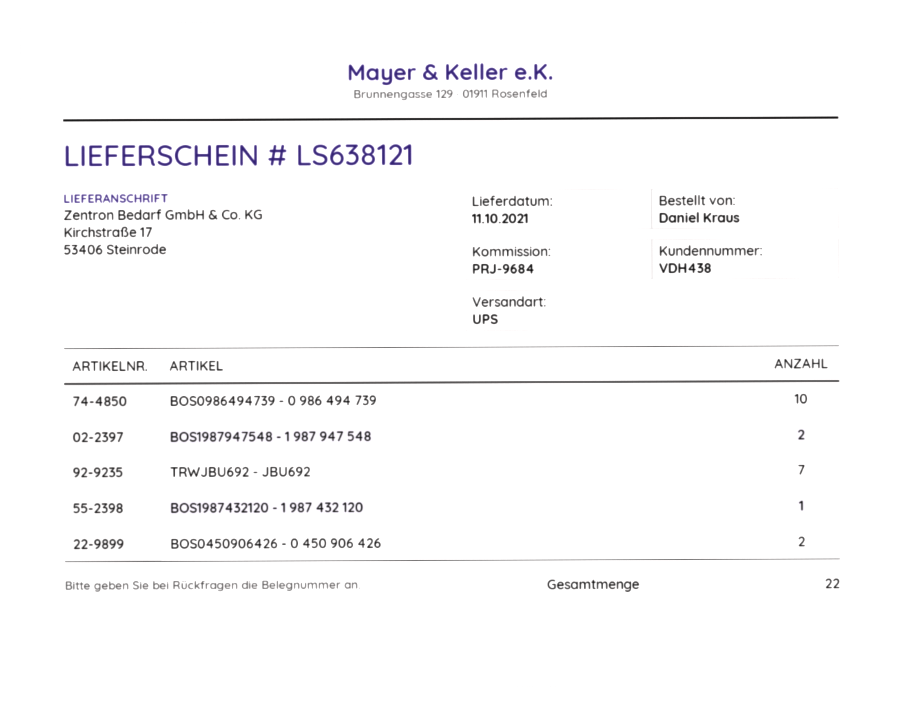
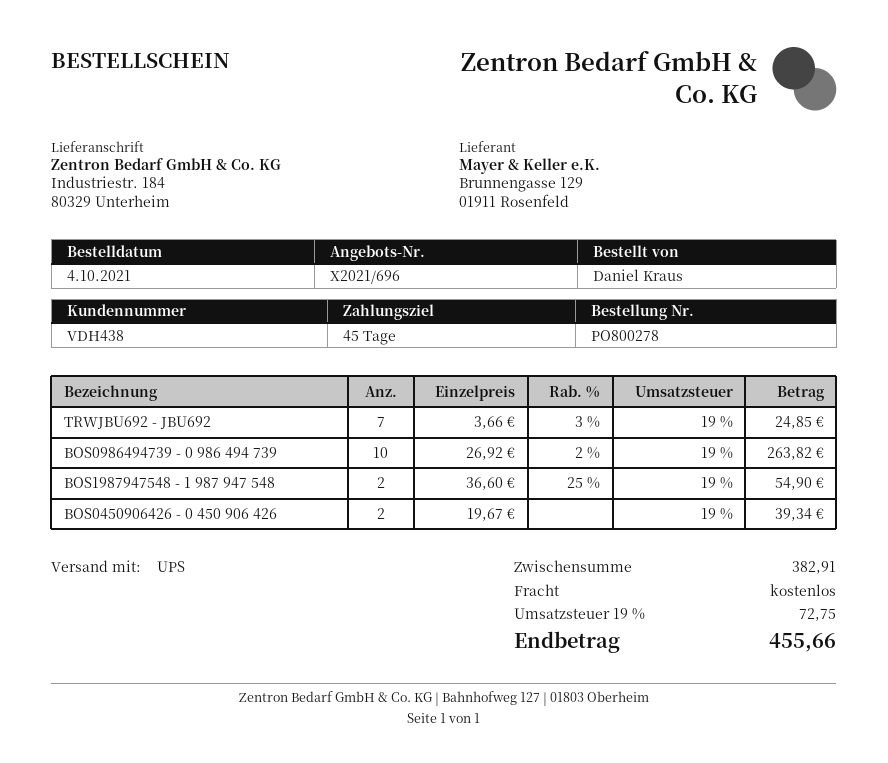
ship to: Kirchstraße 17, 53406 Steinrode -> Industriestr. 184, 80329 Unterheim
BOS1987432120 - 1 987 432 120: 1 -> none

